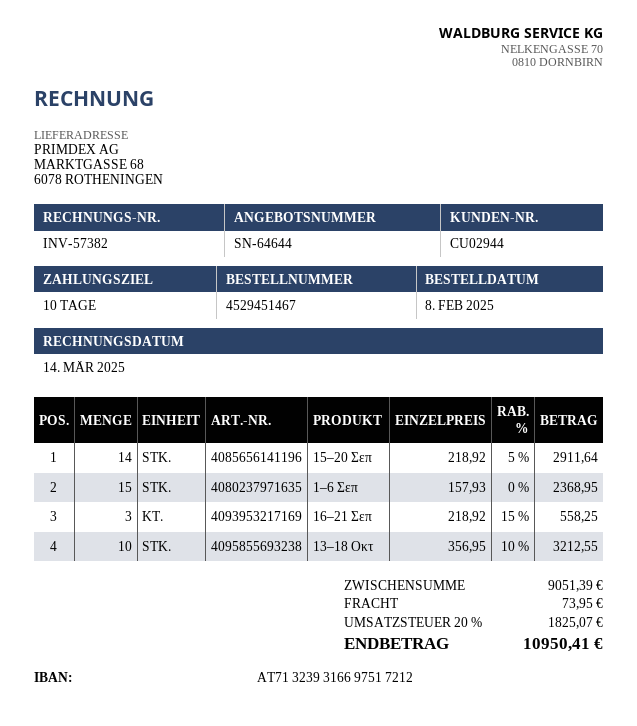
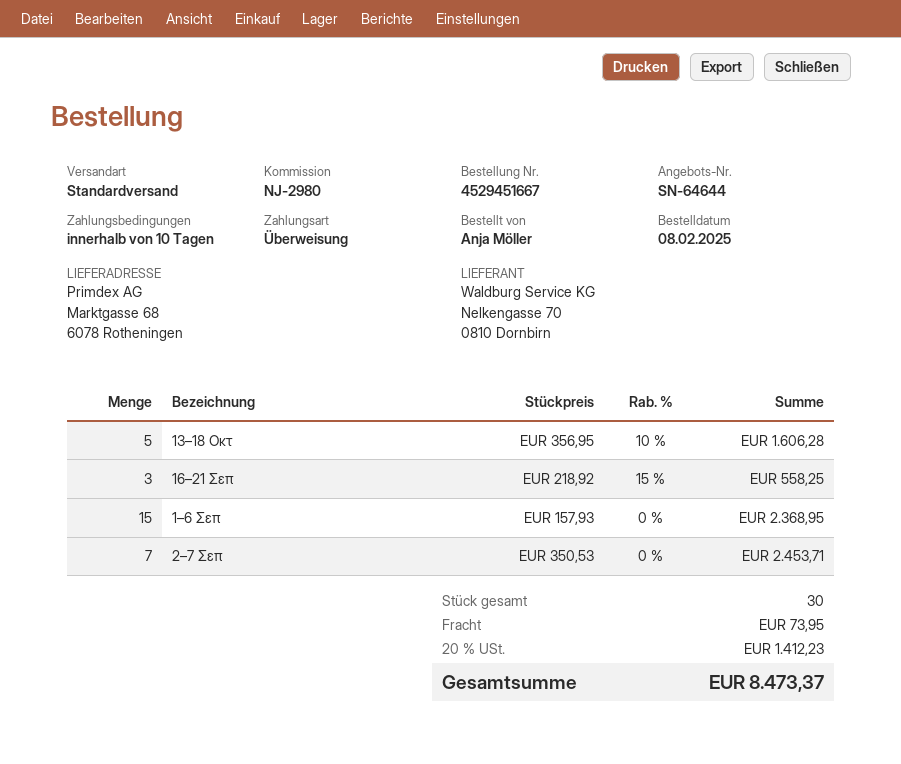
order number: 4529451467 -> 4529451667
15–20 Σεπ: 14 x 218.92 - 5% = 2911.64 -> none
13–18 Οκτ: 10 x 356.95 - 10% = 3212.55 -> 5 x 356.95 - 10% = 1606.28
2–7 Σεπ: none -> 7 x 350.53 = 2453.71
tax: 20% = 1825.07 -> 20% = 1412.23
total: 10950.41 -> 8473.37

